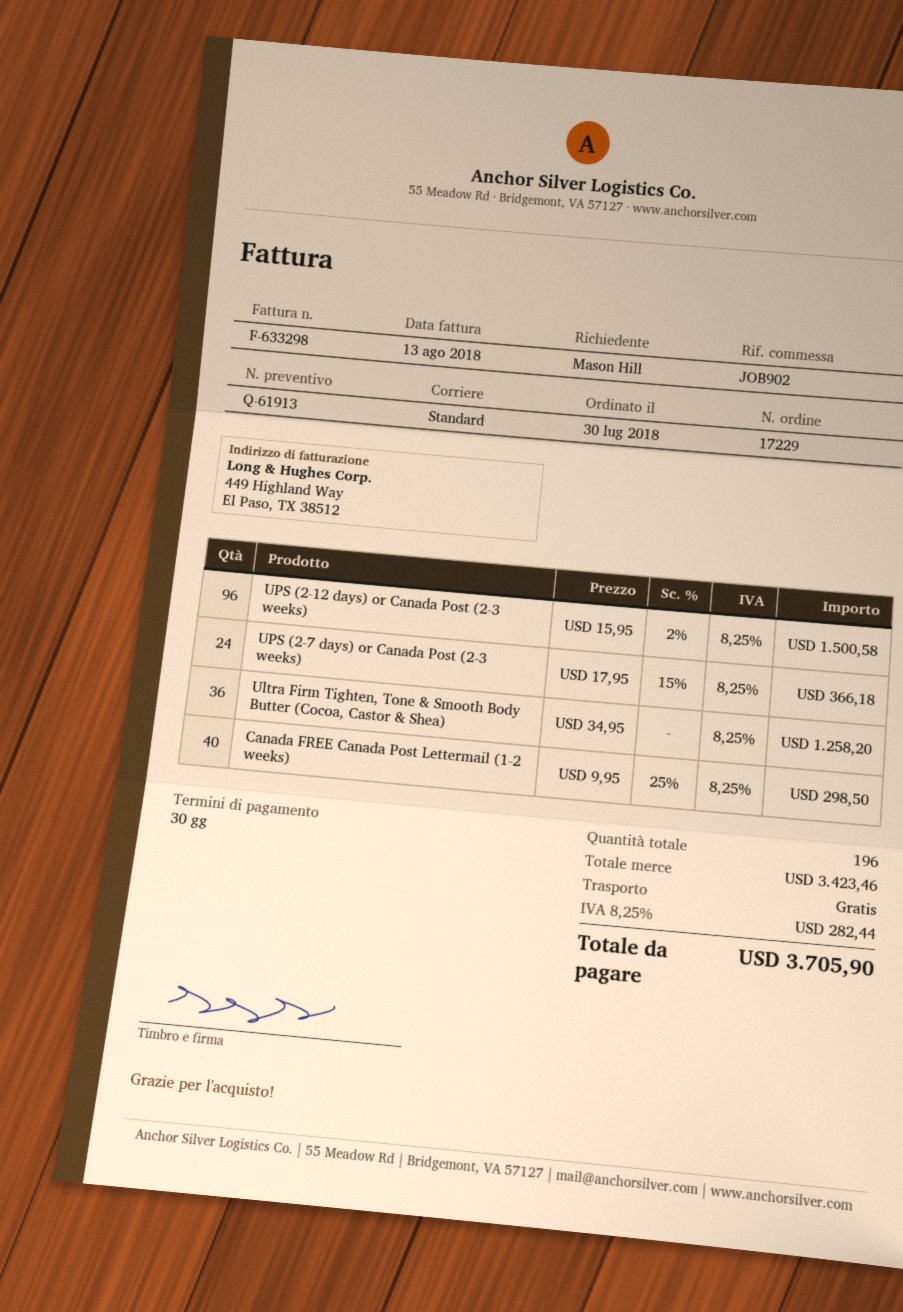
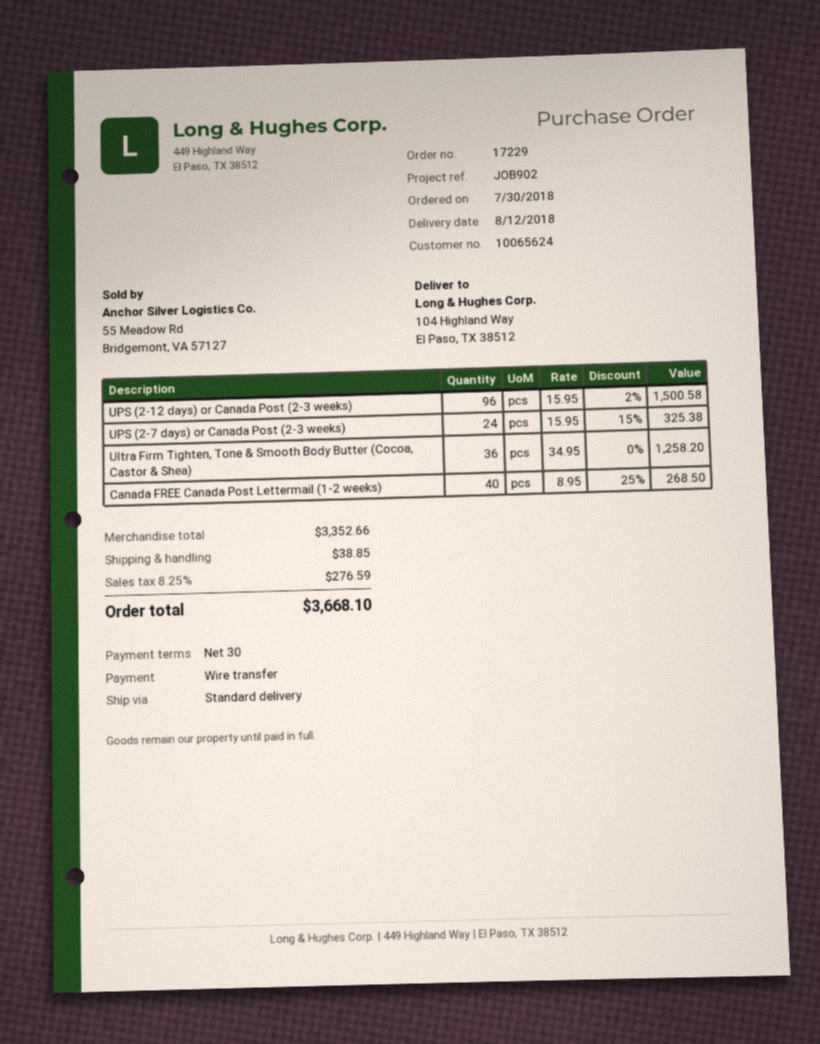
UPS (2-7 days) or Canada Post (2-3 weeks): 24 x 17.95 - 15% = 366.18 -> 24 x 15.95 - 15% = 325.38
Canada FREE Canada Post Lettermail (1-2 weeks): 40 x 9.95 - 25% = 298.50 -> 40 x 8.95 - 25% = 268.50
subtotal: 3423.46 -> 3352.66
shipping: 0.00 -> 38.85
tax: 8.25% = 282.44 -> 8.25% = 276.59
total: 3705.90 -> 3668.10

